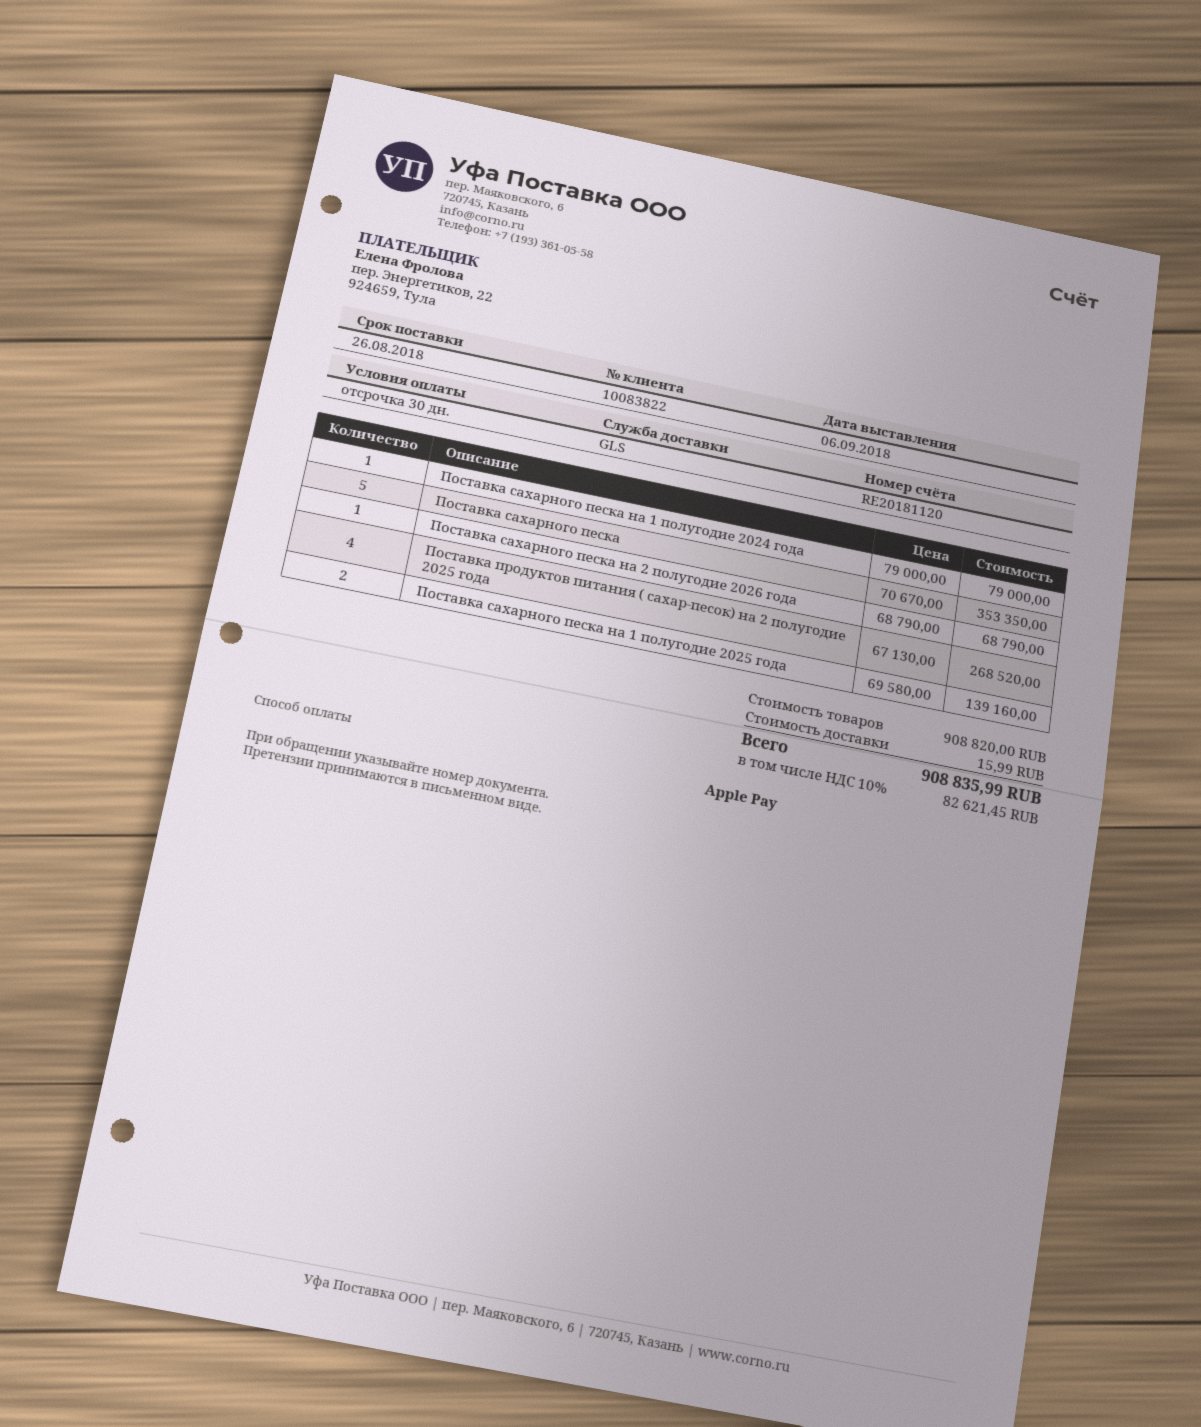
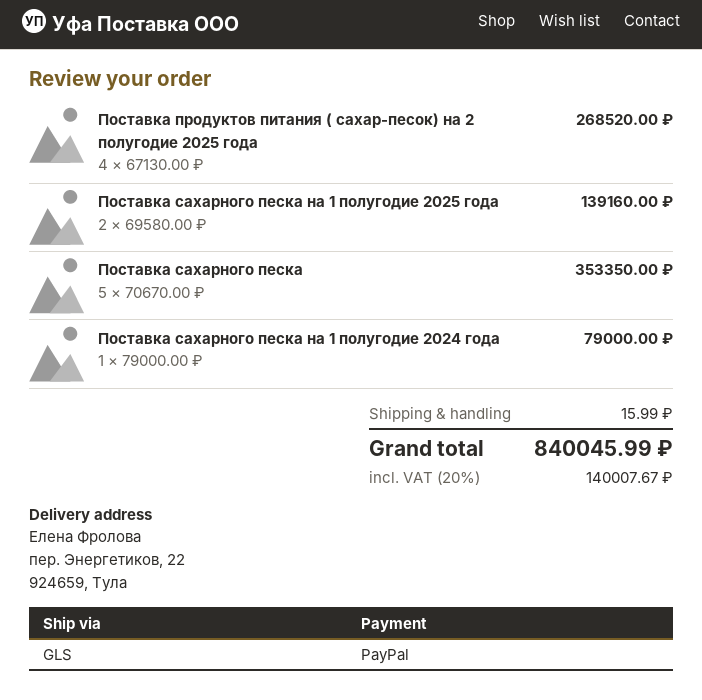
payment method: Apple Pay -> PayPal
Поставка сахарного песка на 2 полугодие 2026 года: 1 x 68790.00 = 68790.00 -> none
tax: 10% = 82621.45 -> 20% = 140007.67
total: 908835.99 -> 840045.99

